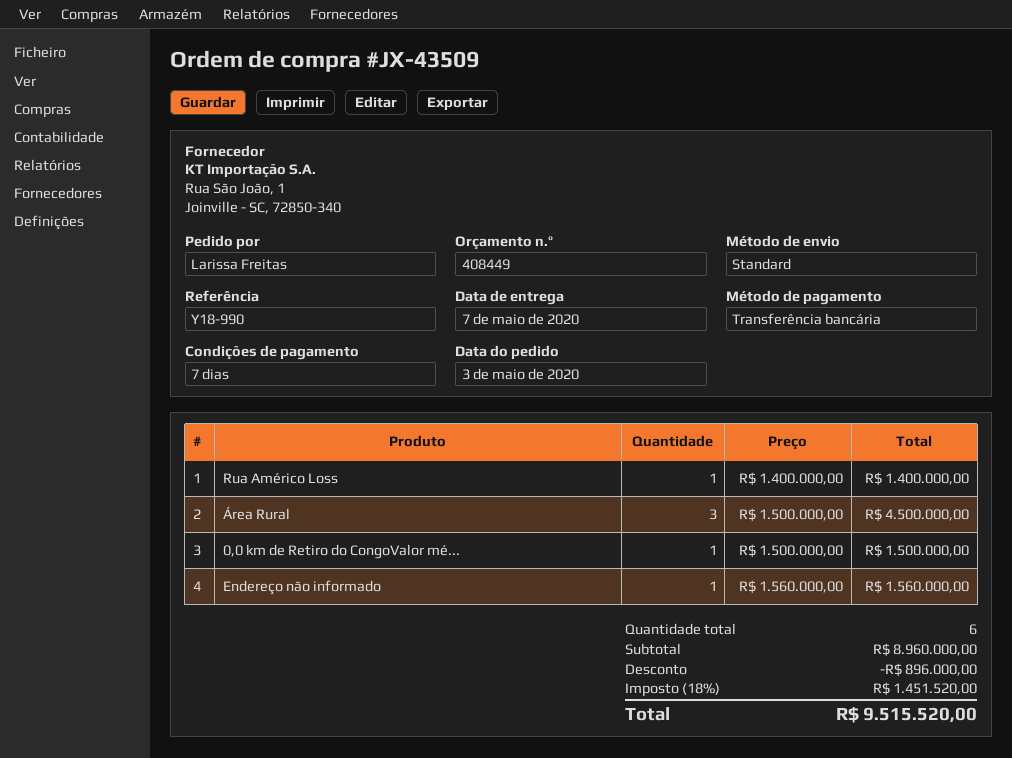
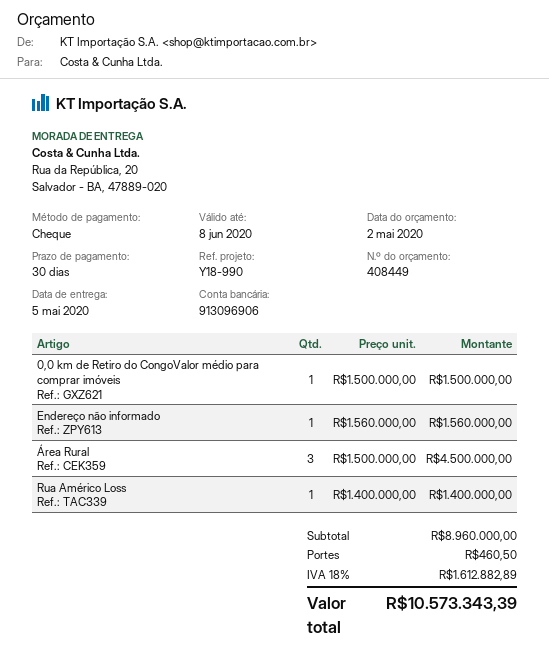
delivery date: 2020-05-07 -> 2020-05-05
payment terms: 7 days -> 30 days
payment method: bank transfer -> cheque
discount: 896000.00 -> none
shipping: none -> 460.50
tax: 18% = 1451520.00 -> 18% = 1612882.89
total: 9515520.00 -> 10573343.39

